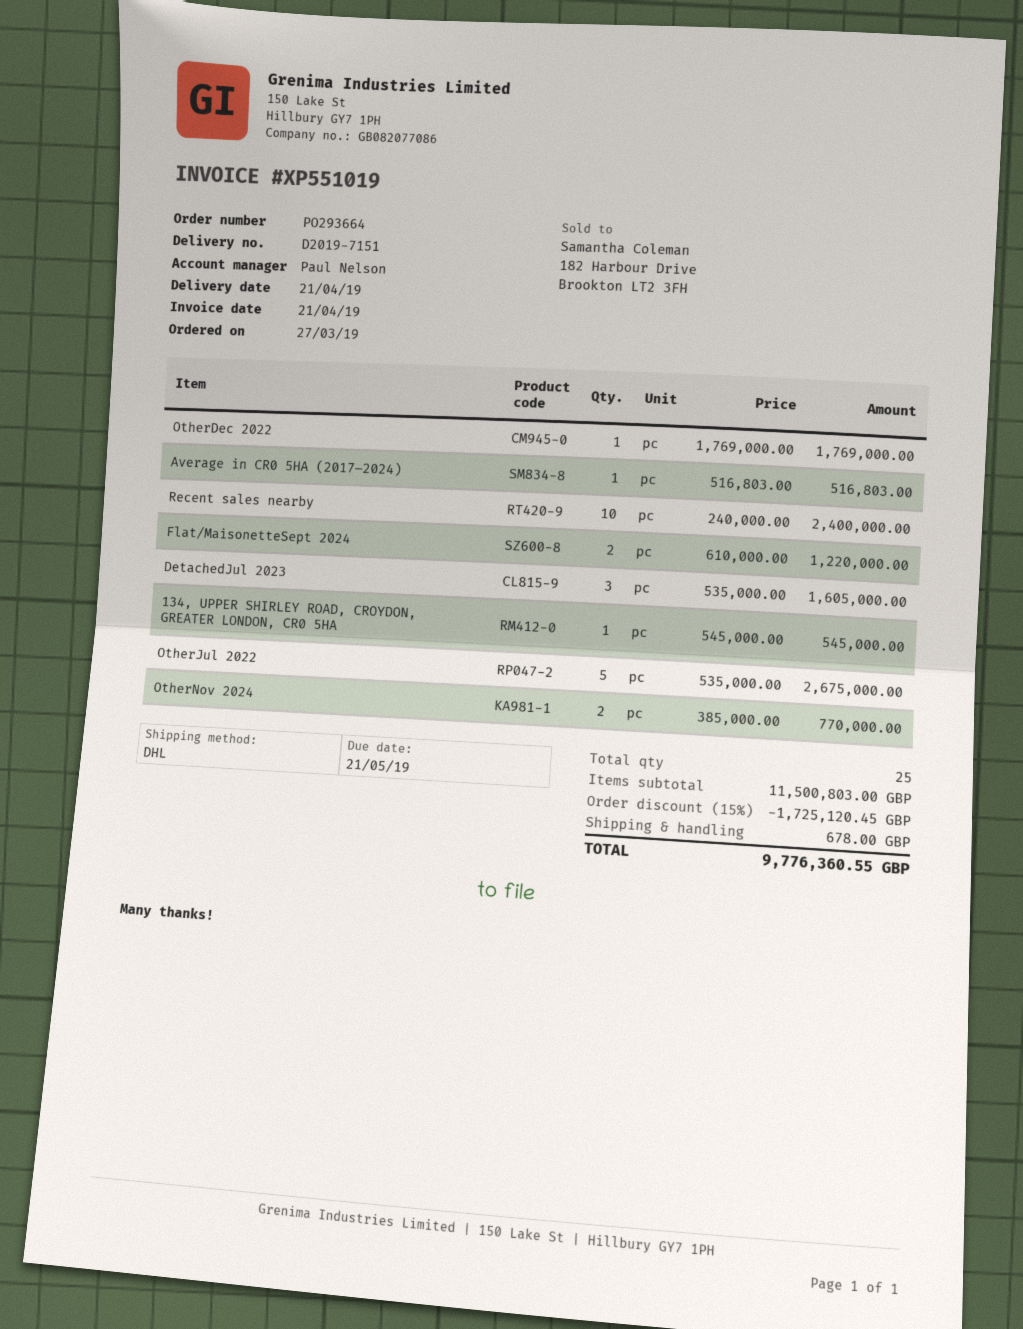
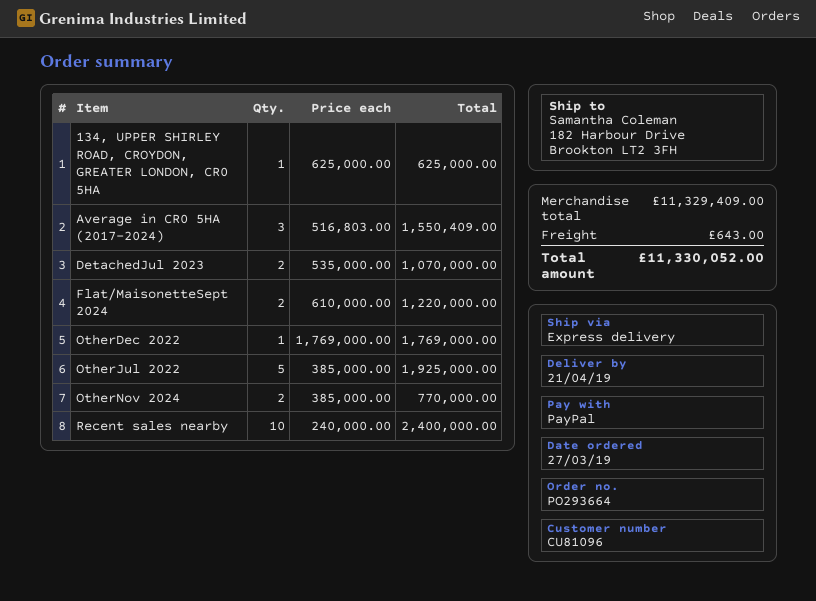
shipping method: DHL -> express
Average in CR0 5HA (2017–2024): 1 x 516803.00 = 516803.00 -> 3 x 516803.00 = 1550409.00
DetachedJul 2023: 3 x 535000.00 = 1605000.00 -> 2 x 535000.00 = 1070000.00
134, UPPER SHIRLEY ROAD, CROYDON, GREATER LONDON, CR0 5HA: 1 x 545000.00 = 545000.00 -> 1 x 625000.00 = 625000.00
OtherJul 2022: 5 x 535000.00 = 2675000.00 -> 5 x 385000.00 = 1925000.00
subtotal: 11500803.00 -> 11329409.00
discount: 15% = 1725120.45 -> none
shipping: 678.00 -> 643.00
total: 9776360.55 -> 11330052.00

